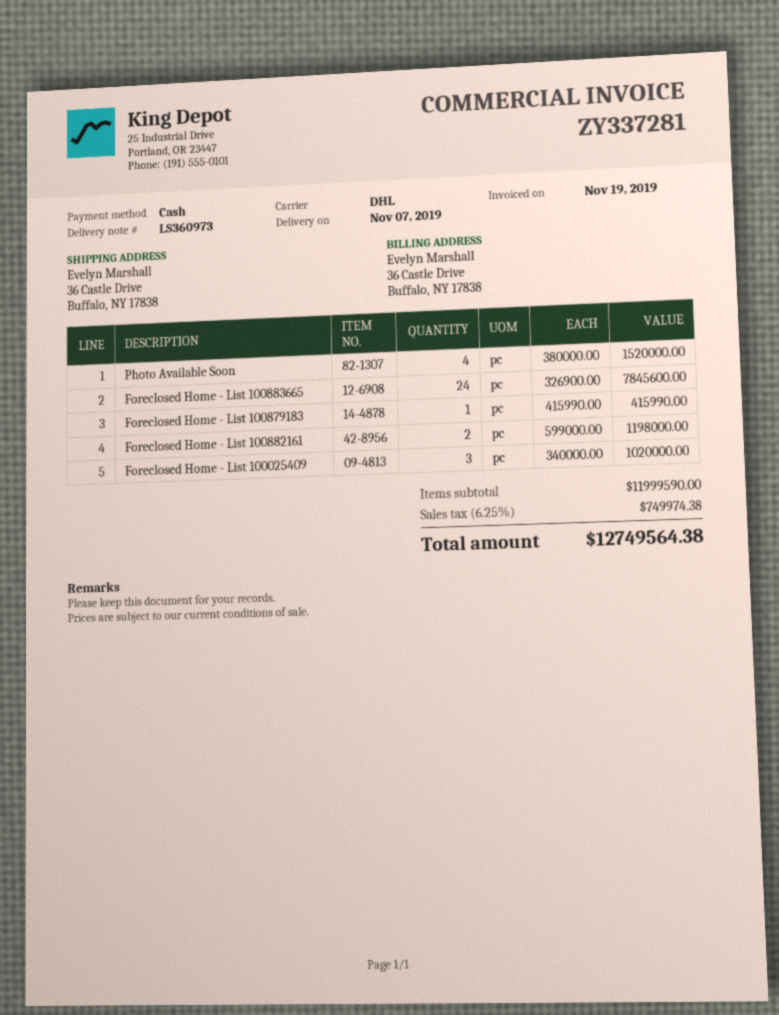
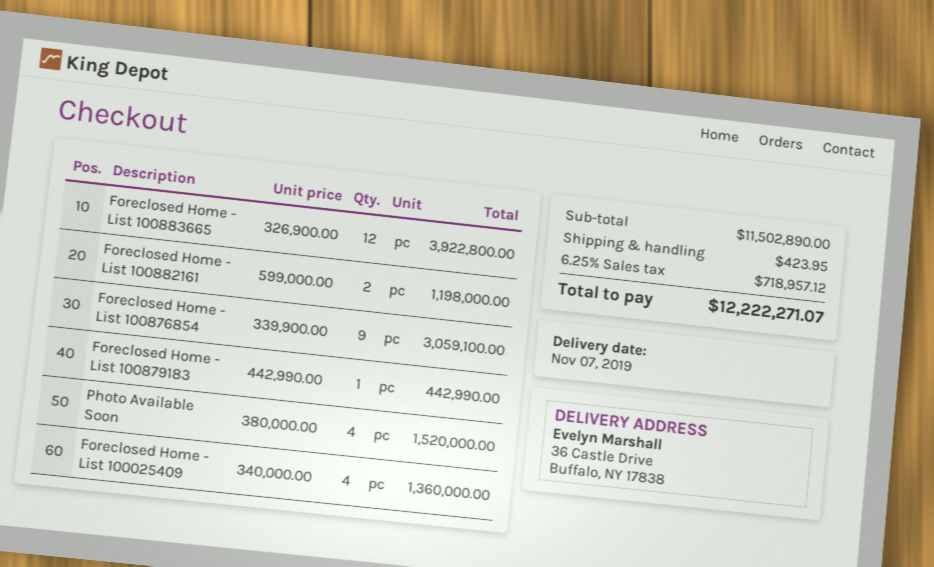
Foreclosed Home - List 100883665: 24 x 326900.00 = 7845600.00 -> 12 x 326900.00 = 3922800.00
Foreclosed Home - List 100879183: 1 x 415990.00 = 415990.00 -> 1 x 442990.00 = 442990.00
Foreclosed Home - List 100025409: 3 x 340000.00 = 1020000.00 -> 4 x 340000.00 = 1360000.00
Foreclosed Home - List 100876854: none -> 9 x 339900.00 = 3059100.00
subtotal: 11999590.00 -> 11502890.00
shipping: none -> 423.95
tax: 6.25% = 749974.38 -> 6.25% = 718957.12
total: 12749564.38 -> 12222271.07

